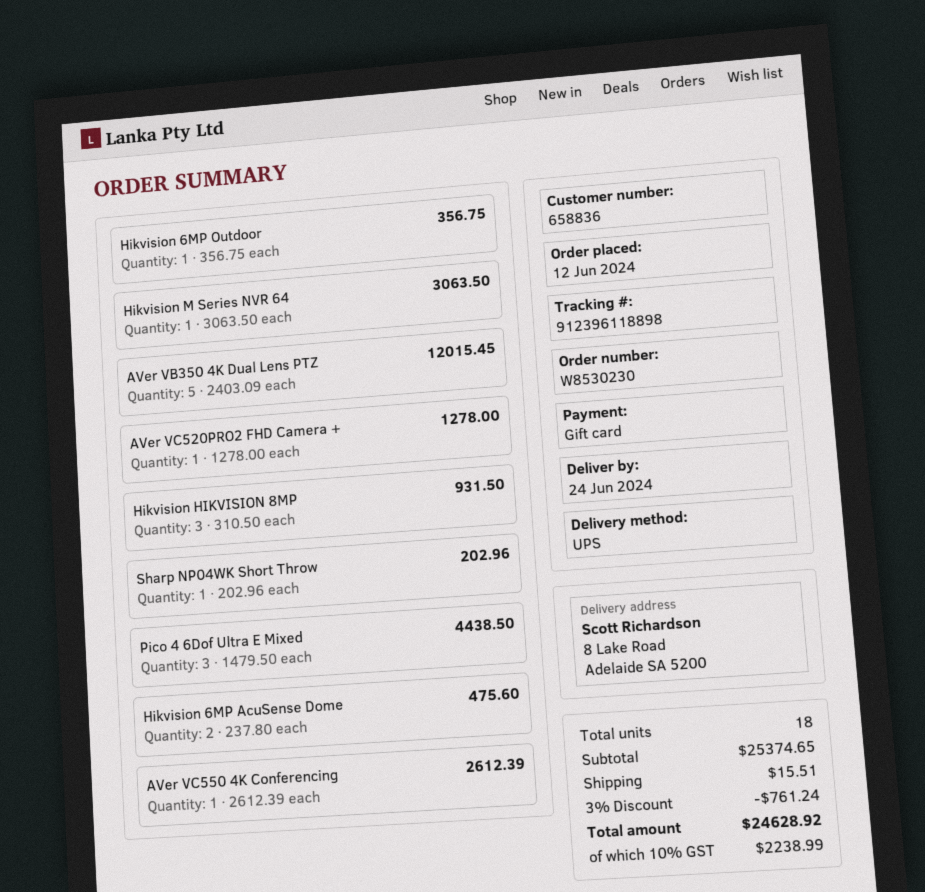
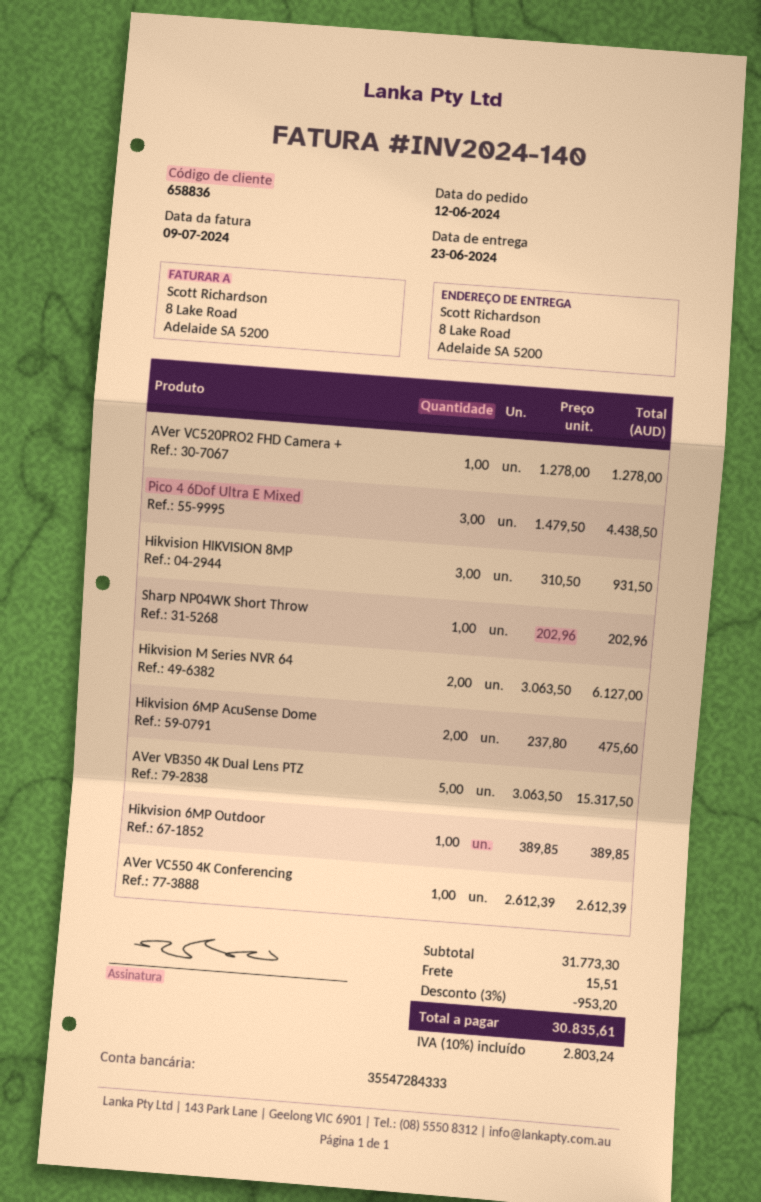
delivery date: 2024-06-24 -> 2024-06-23
Hikvision 6MP Outdoor: 1 x 356.75 = 356.75 -> 1 x 389.85 = 389.85
Hikvision M Series NVR 64: 1 x 3063.50 = 3063.50 -> 2 x 3063.50 = 6127.00
AVer VB350 4K Dual Lens PTZ: 5 x 2403.09 = 12015.45 -> 5 x 3063.50 = 15317.50
subtotal: 25374.65 -> 31773.30
discount: 3% = 761.24 -> 3% = 953.20
tax: 10% = 2238.99 -> 10% = 2803.24
total: 24628.92 -> 30835.61

